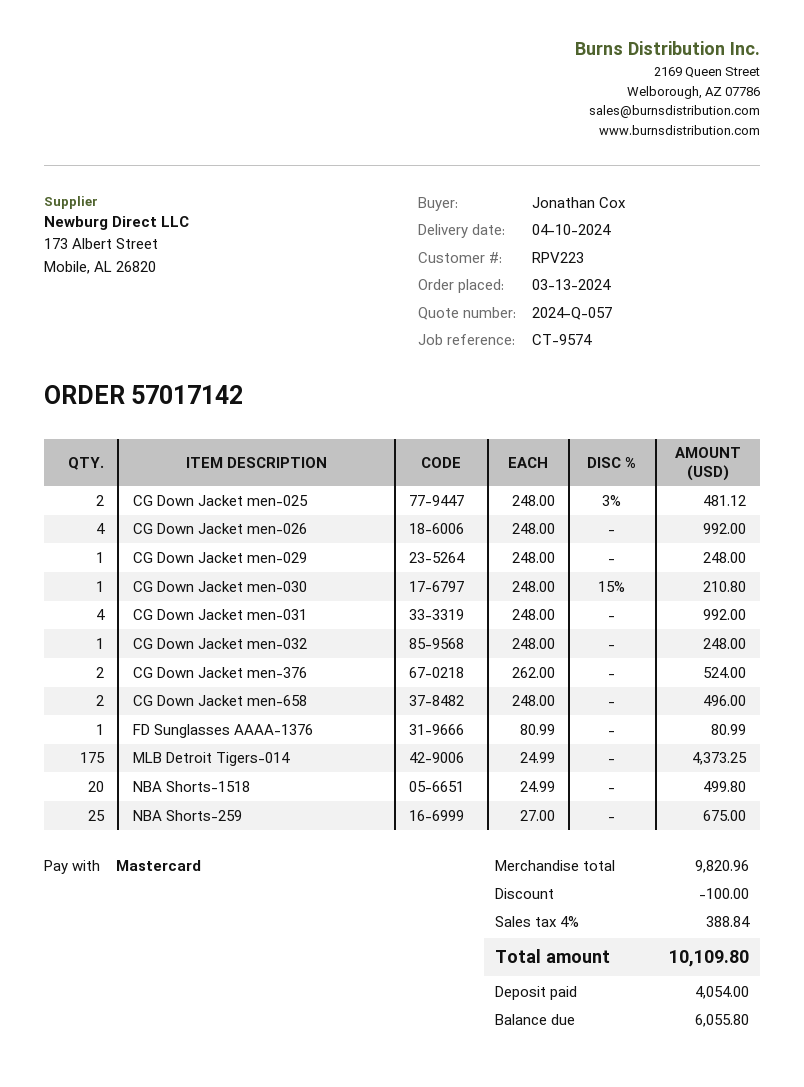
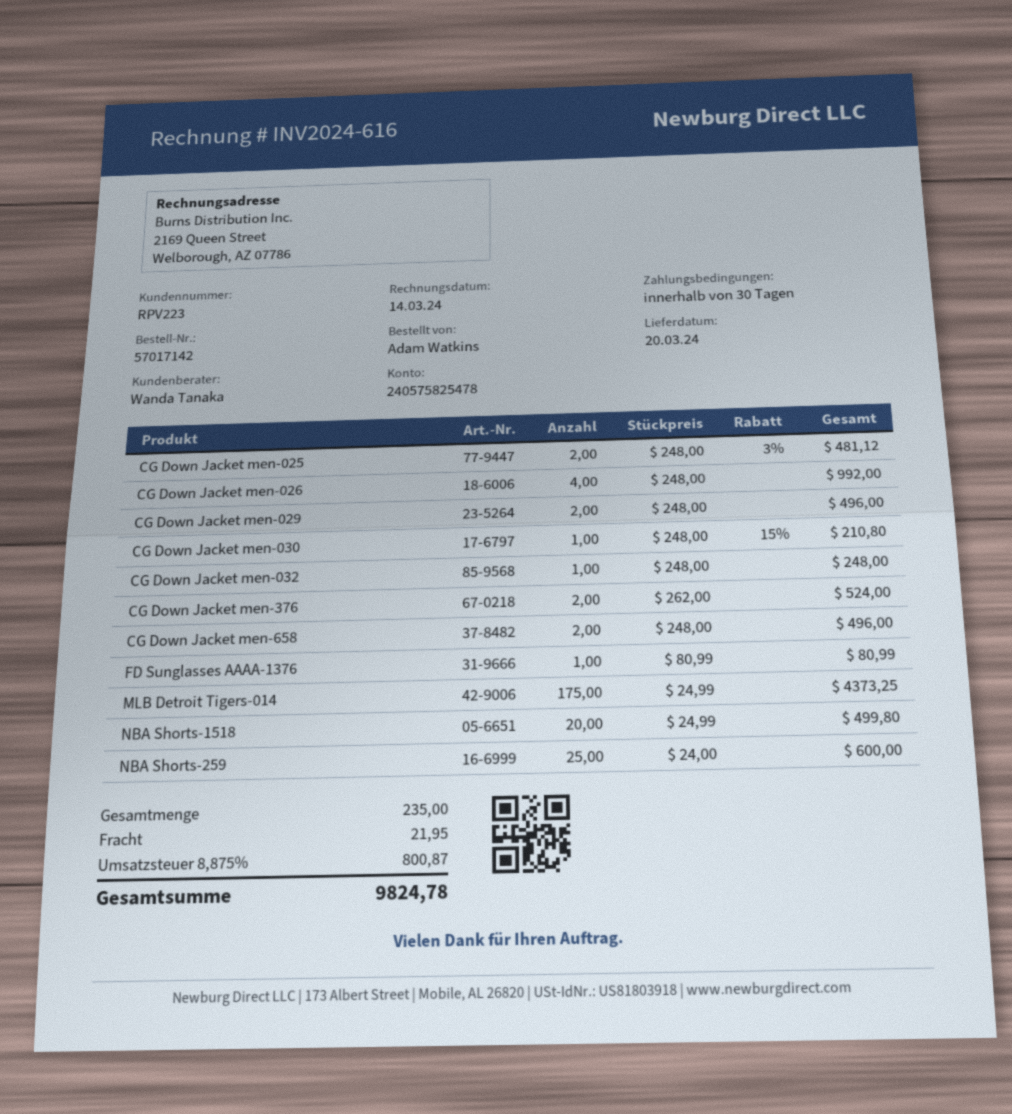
delivery date: 2024-04-10 -> 2024-03-20
ordered by: Jonathan Cox -> Adam Watkins
CG Down Jacket men-029: 1 x 248.00 = 248.00 -> 2 x 248.00 = 496.00
CG Down Jacket men-031: 4 x 248.00 = 992.00 -> none
NBA Shorts-259: 25 x 27.00 = 675.00 -> 25 x 24.00 = 600.00
discount: 100.00 -> none
shipping: none -> 21.95
tax: 4% = 388.84 -> 8.875% = 800.87
total: 10109.80 -> 9824.78

